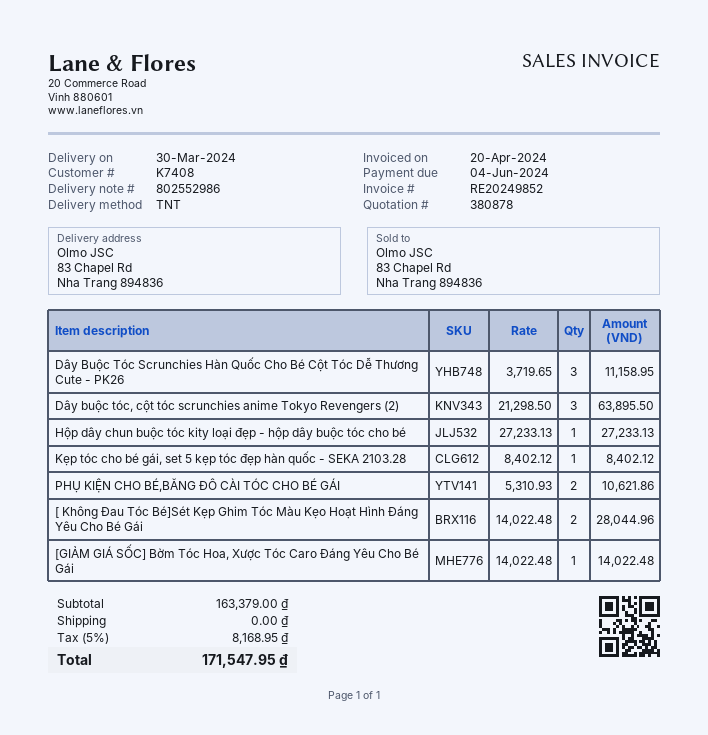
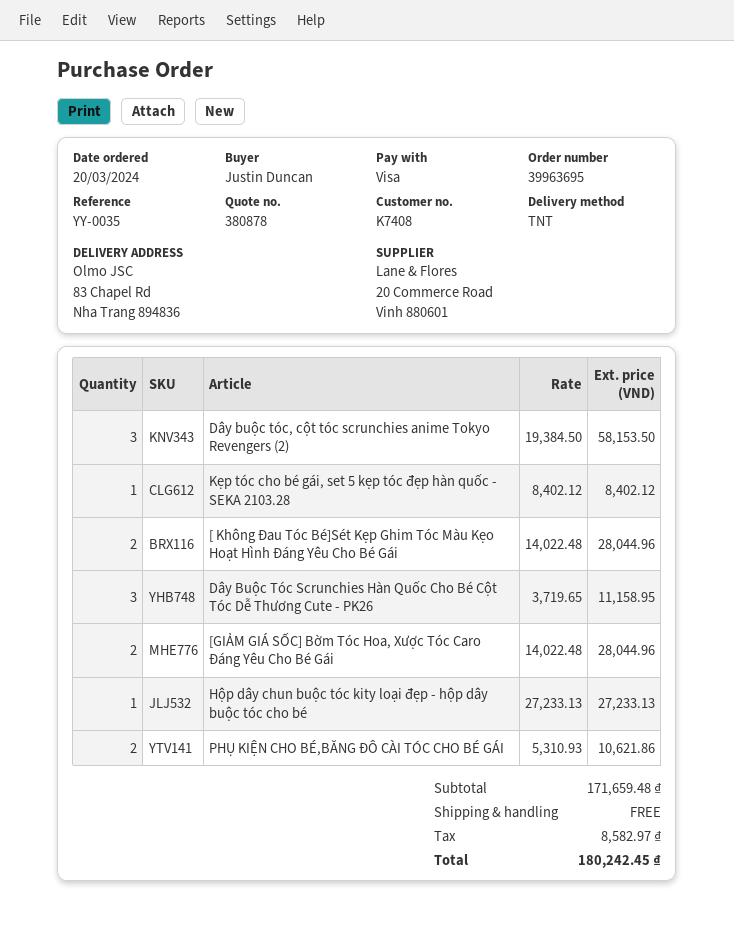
Dây buộc tóc, cột tóc scrunchies anime Tokyo Revengers (2): 3 x 21298.50 = 63895.50 -> 3 x 19384.50 = 58153.50
[GIẢM GIÁ SỐC] Bờm Tóc Hoa, Xược Tóc Caro Đáng Yêu Cho Bé Gái: 1 x 14022.48 = 14022.48 -> 2 x 14022.48 = 28044.96
subtotal: 163379.00 -> 171659.48
tax: 8168.95 -> 8582.97
total: 171547.95 -> 180242.45

